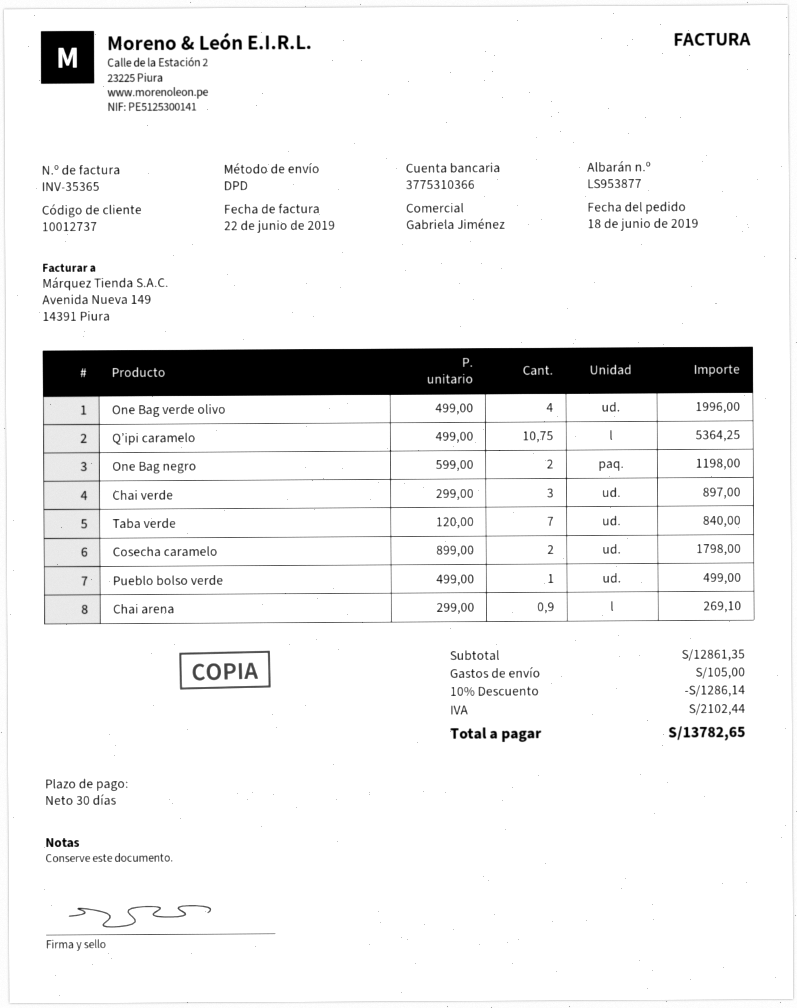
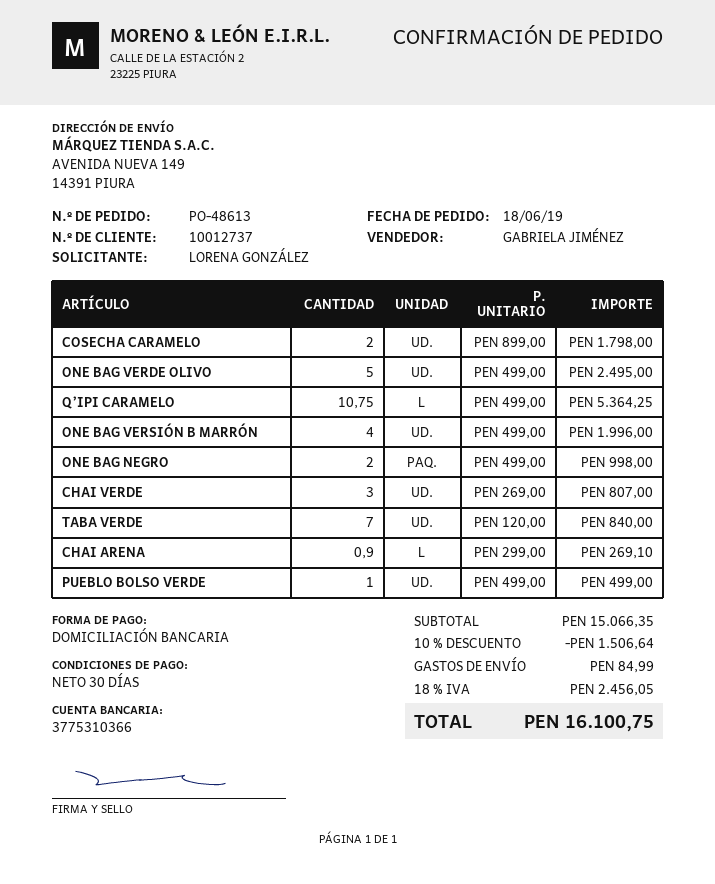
One Bag verde olivo: 4 x 499.00 = 1996.00 -> 5 x 499.00 = 2495.00
One Bag negro: 2 x 599.00 = 1198.00 -> 2 x 499.00 = 998.00
Chai verde: 3 x 299.00 = 897.00 -> 3 x 269.00 = 807.00
ONE BAG VERSIÓN B MARRÓN: none -> 4 x 499.00 = 1996.00
subtotal: 12861.35 -> 15066.35
discount: 10% = 1286.14 -> 10% = 1506.64
shipping: 105.00 -> 84.99
tax: 2102.44 -> 2456.05
total: 13782.65 -> 16100.75

